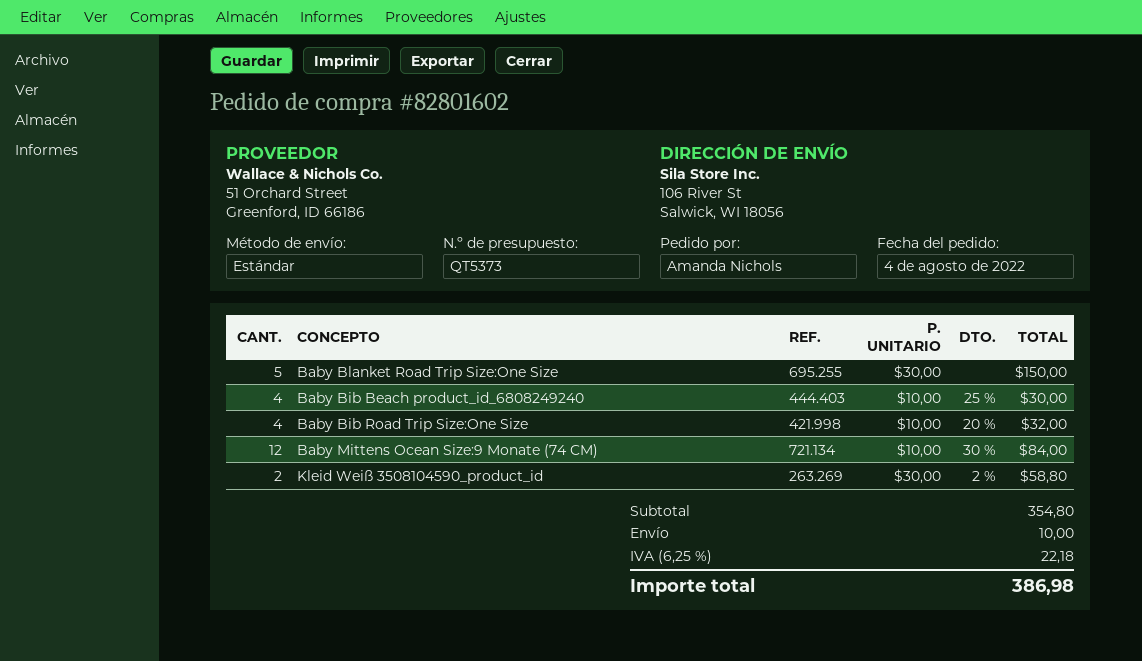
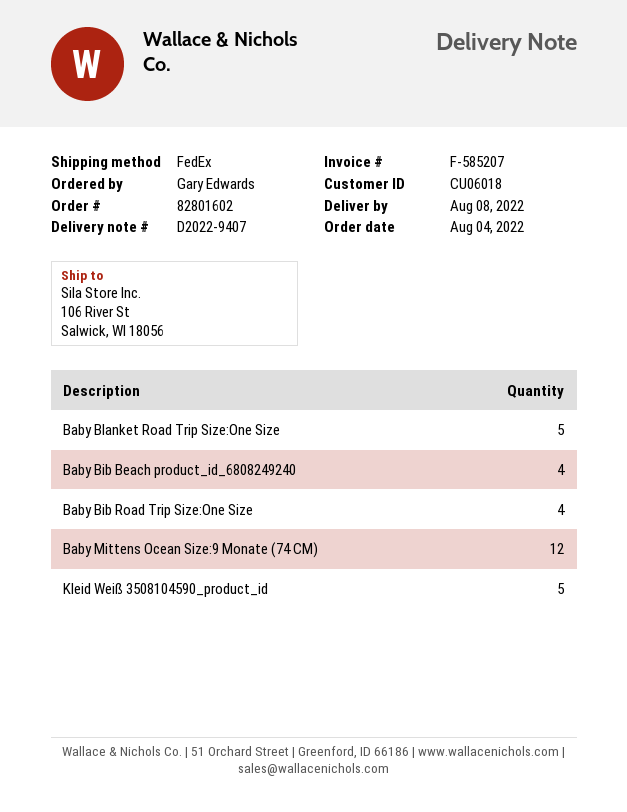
ordered by: Amanda Nichols -> Gary Edwards
shipping method: standard -> FedEx
Kleid Weiß 3508104590_product_id: 2 -> 5

